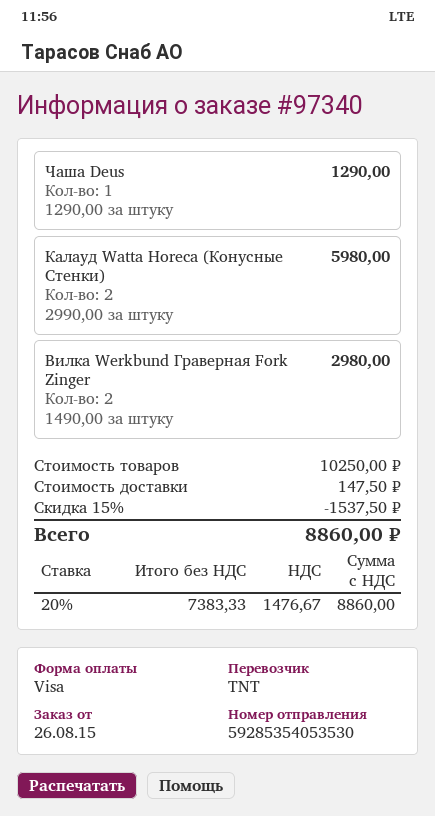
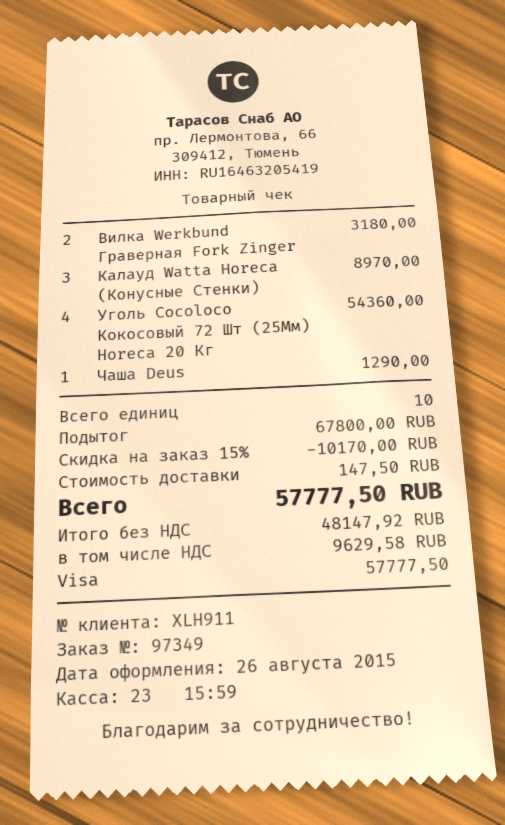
order number: 97340 -> 97349
Калауд Watta Horeca (Конусные Стенки): 2 for 5980.00 -> 3 for 8970.00
Вилка Werkbund Граверная Fork Zinger: 2 for 2980.00 -> 2 for 3180.00
Уголь Cocoloco Кокосовый 72 Шт (25Мм) Horeca 20 Кг: none -> 4 for 54360.00
subtotal: 10250.00 -> 67800.00
discount: 15% = 1537.50 -> 15% = 10170.00
net: 7383.33 -> 48147.92
tax: 1476.67 -> 9629.58
total: 8860.00 -> 57777.50

